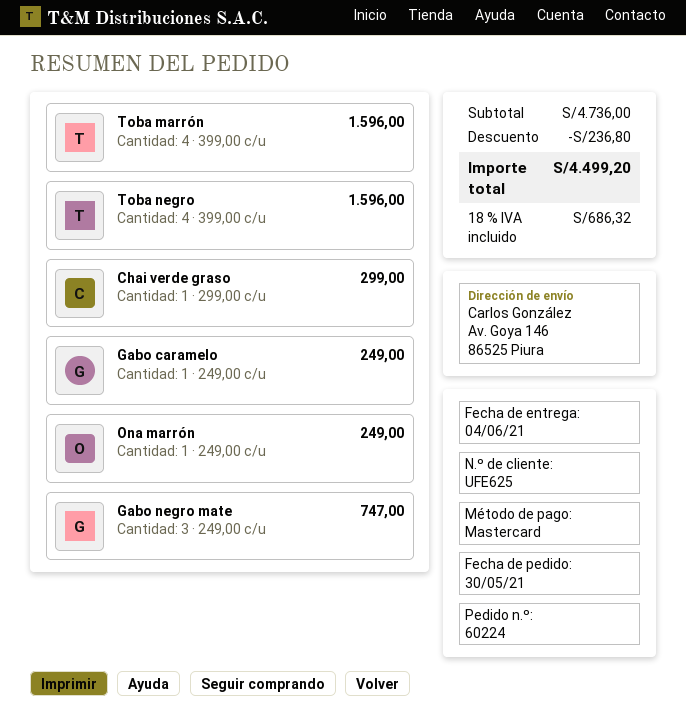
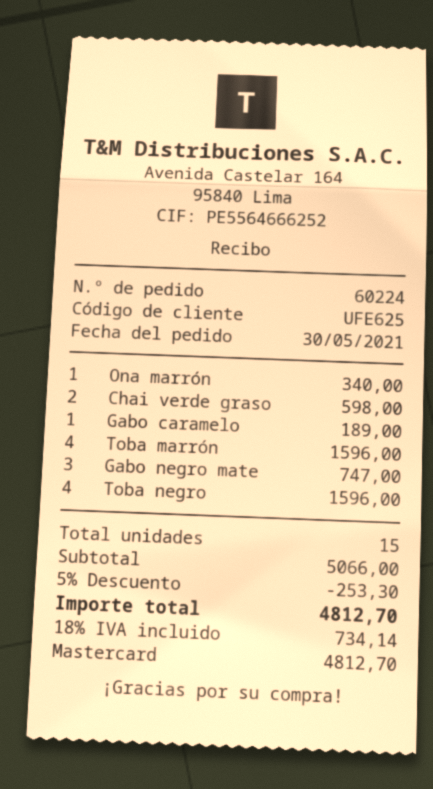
Chai verde graso: 1 for 299.00 -> 2 for 598.00
Gabo caramelo: 1 for 249.00 -> 1 for 189.00
Ona marrón: 1 for 249.00 -> 1 for 340.00
subtotal: 4736.00 -> 5066.00
discount: 236.80 -> 253.30
tax: 18% = 686.32 -> 18% = 734.14
total: 4499.20 -> 4812.70

